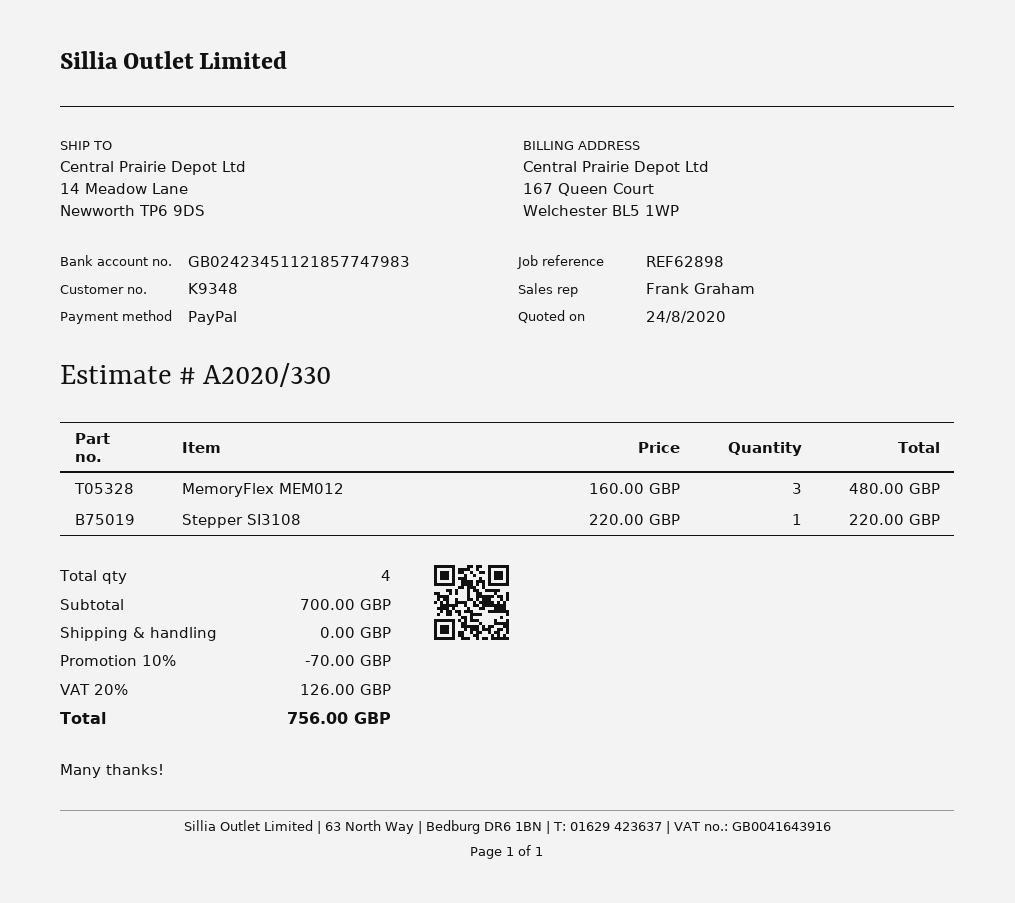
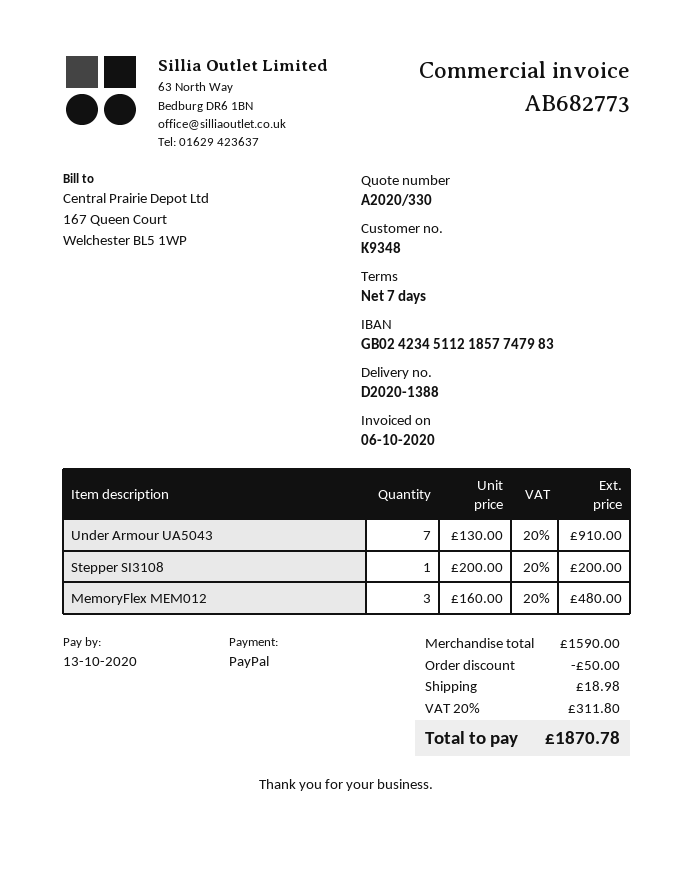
Stepper SI3108: 1 x 220.00 = 220.00 -> 1 x 200.00 = 200.00
Under Armour UA5043: none -> 7 x 130.00 = 910.00
subtotal: 700.00 -> 1590.00
discount: 70.00 -> 50.00
shipping: 0.00 -> 18.98
tax: 20% = 126.00 -> 20% = 311.80
total: 756.00 -> 1870.78

